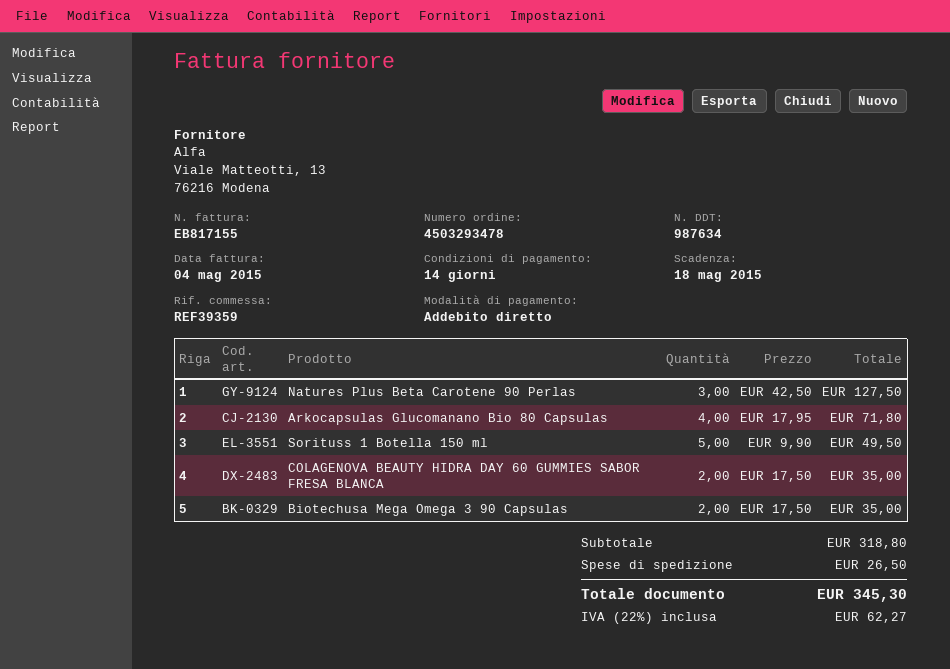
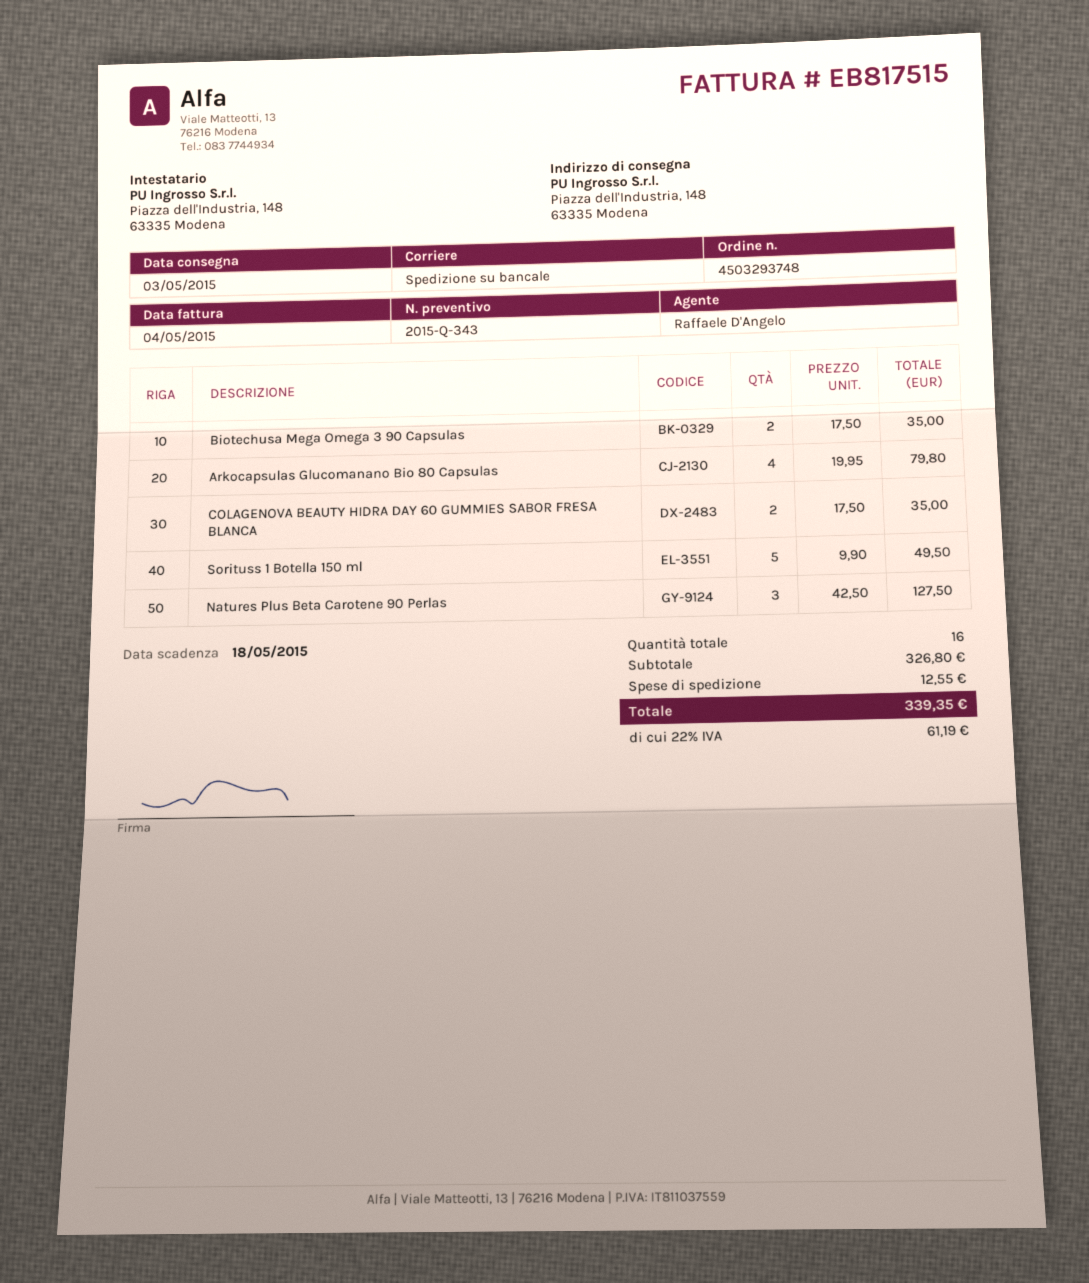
order number: 4503293478 -> 4503293748
invoice number: EB817155 -> EB817515
Arkocapsulas Glucomanano Bio 80 Capsulas: 4 x 17.95 = 71.80 -> 4 x 19.95 = 79.80
subtotal: 318.80 -> 326.80
shipping: 26.50 -> 12.55
tax: 22% = 62.27 -> 22% = 61.19
total: 345.30 -> 339.35

